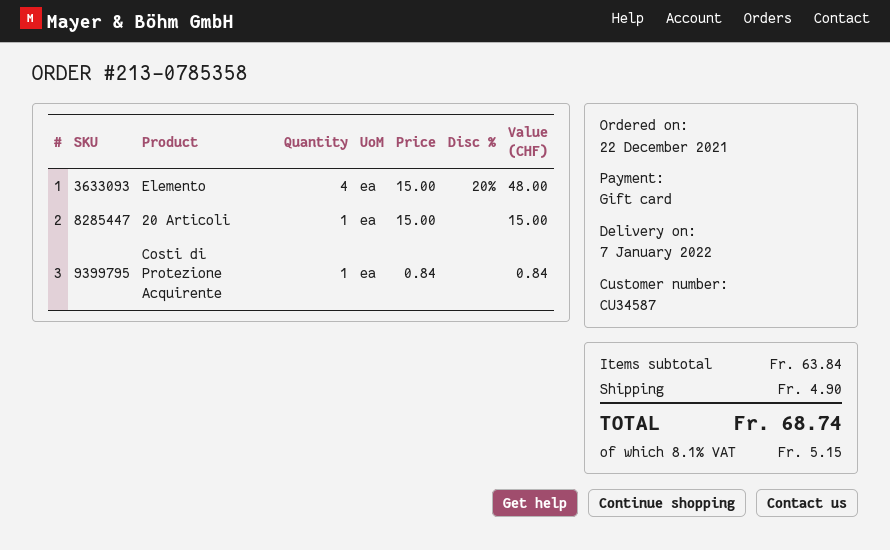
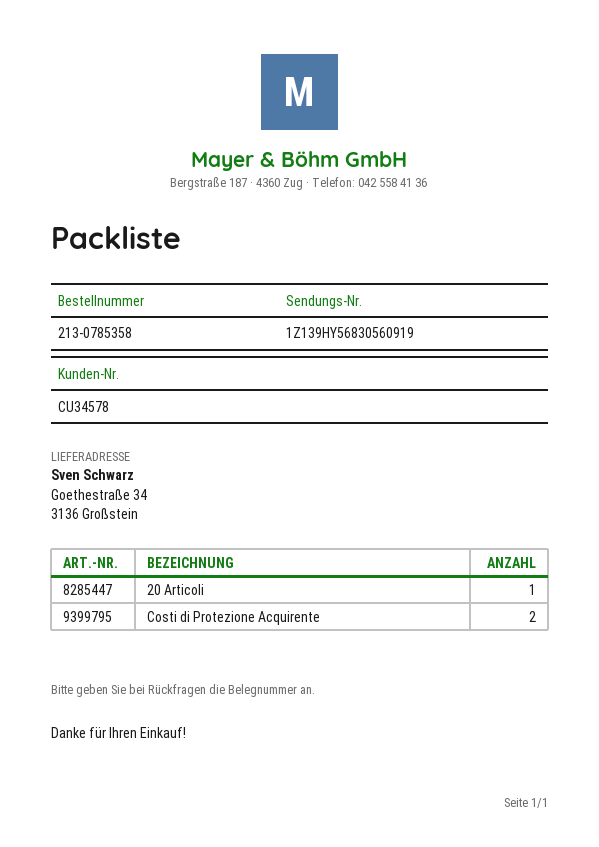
customer number: CU34587 -> CU34578
Elemento: 4 -> none
Costi di Protezione Acquirente: 1 -> 2

